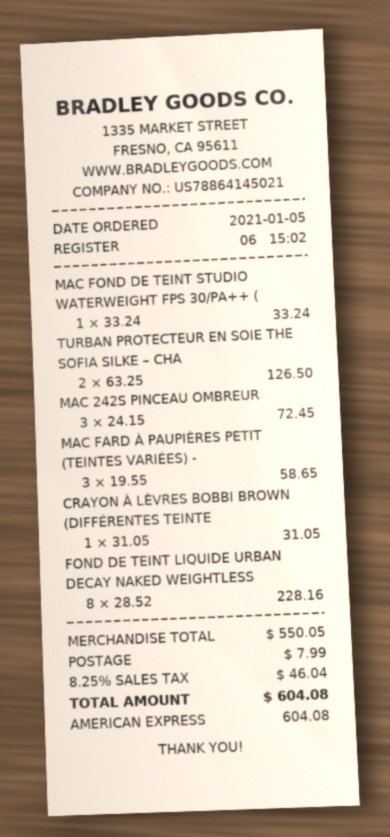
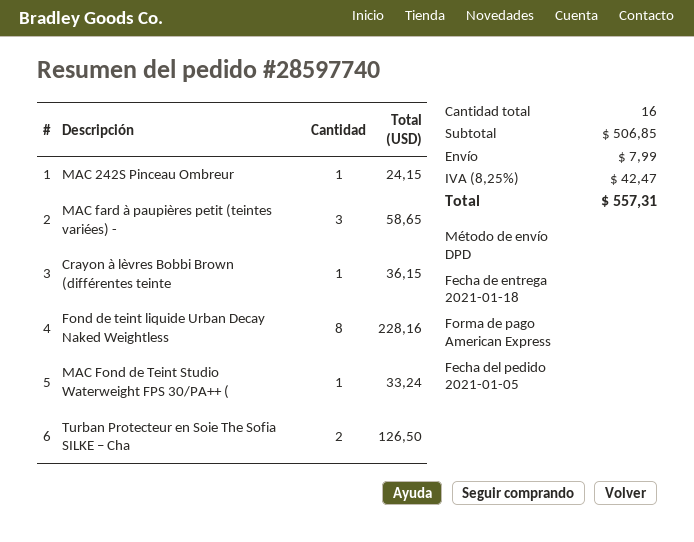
MAC 242S PINCEAU OMBREUR: 3 for 72.45 -> 1 for 24.15
CRAYON À LÈVRES BOBBI BROWN (DIFFÉRENTES TEINTE: 1 for 31.05 -> 1 for 36.15
subtotal: 550.05 -> 506.85
tax: 8.25% = 46.04 -> 8.25% = 42.47
total: 604.08 -> 557.31

